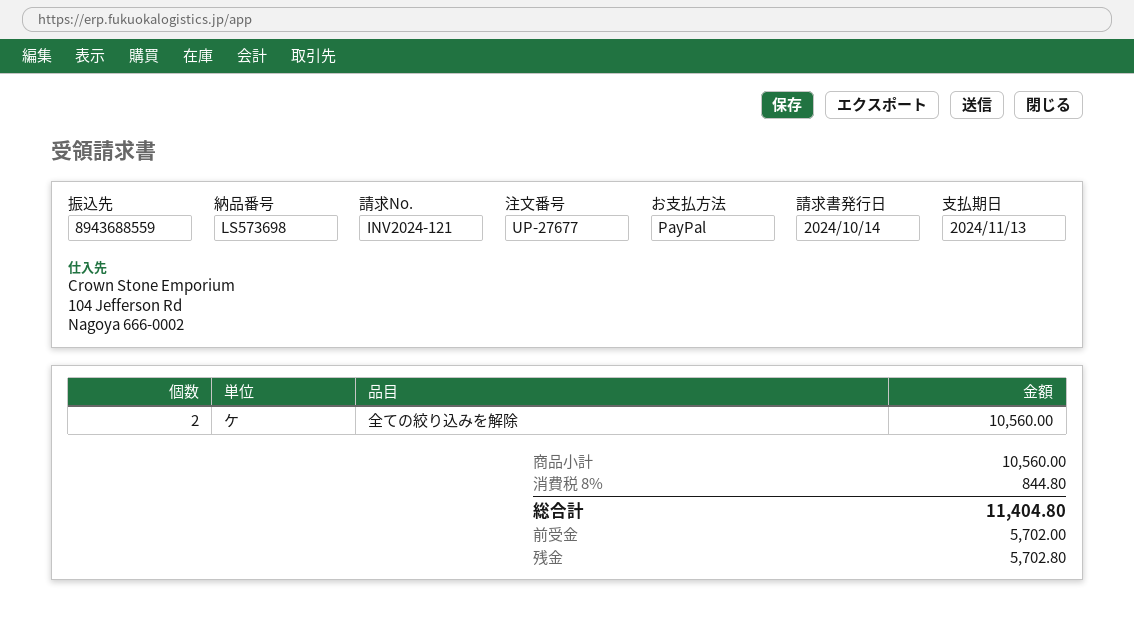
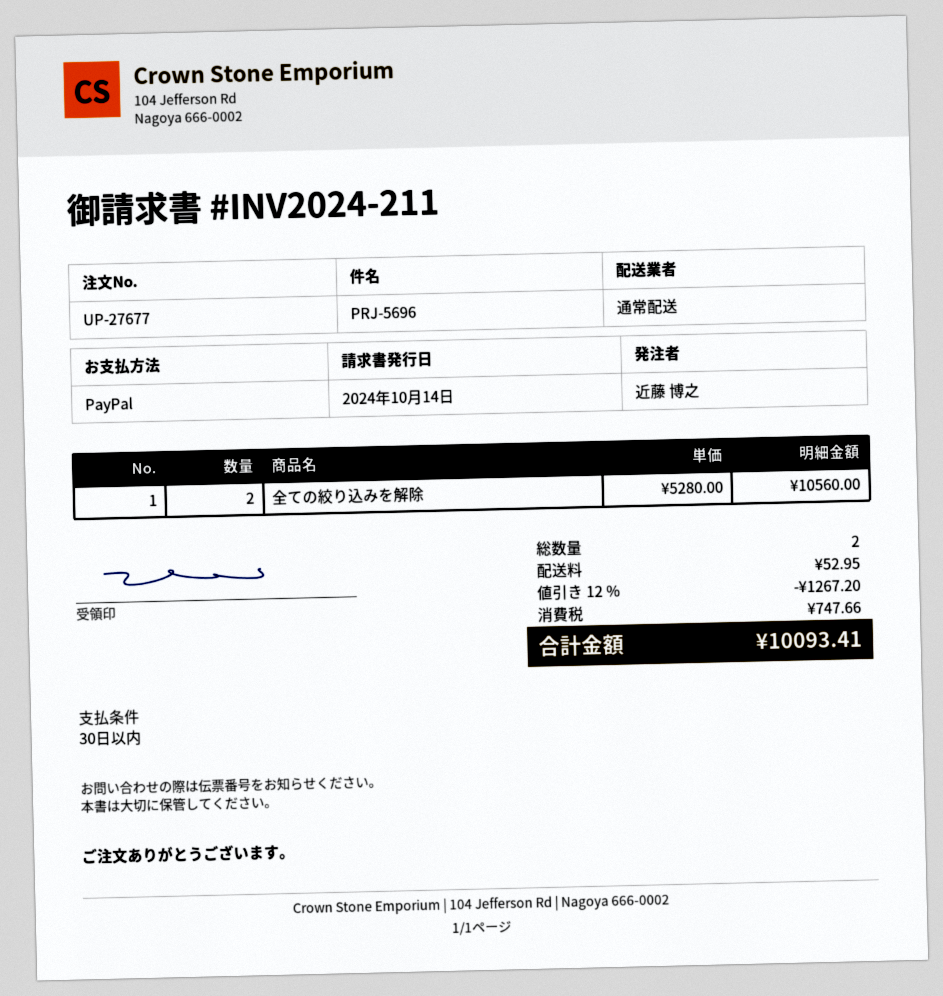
invoice number: INV2024-121 -> INV2024-211
discount: none -> 12% = 1267.20
shipping: none -> 52.95
tax: 844.80 -> 747.66
total: 11404.80 -> 10093.41

